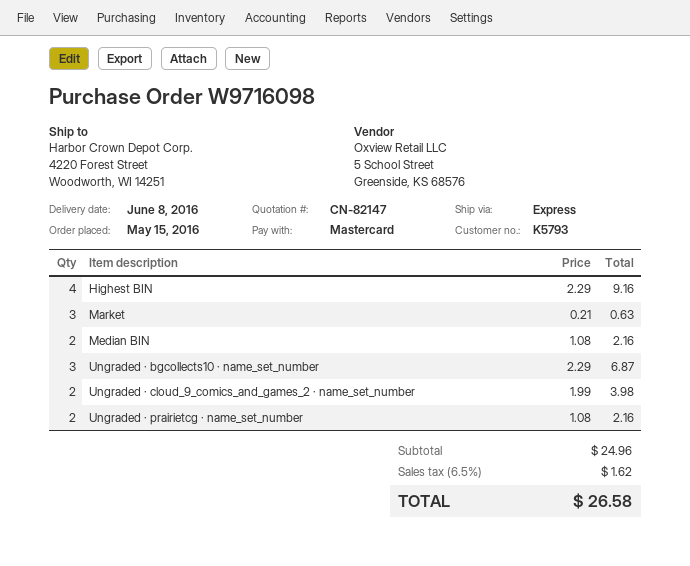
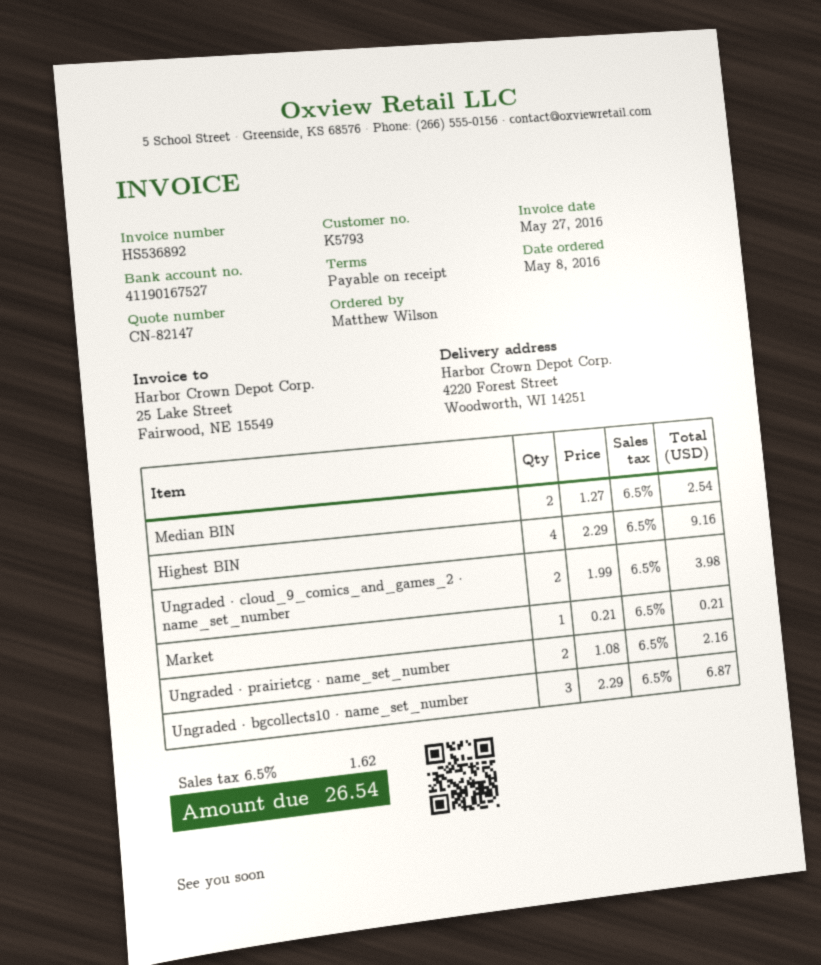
order date: 2016-05-15 -> 2016-05-08
Market: 3 x 0.21 = 0.63 -> 1 x 0.21 = 0.21
Median BIN: 2 x 1.08 = 2.16 -> 2 x 1.27 = 2.54
total: 26.58 -> 26.54

